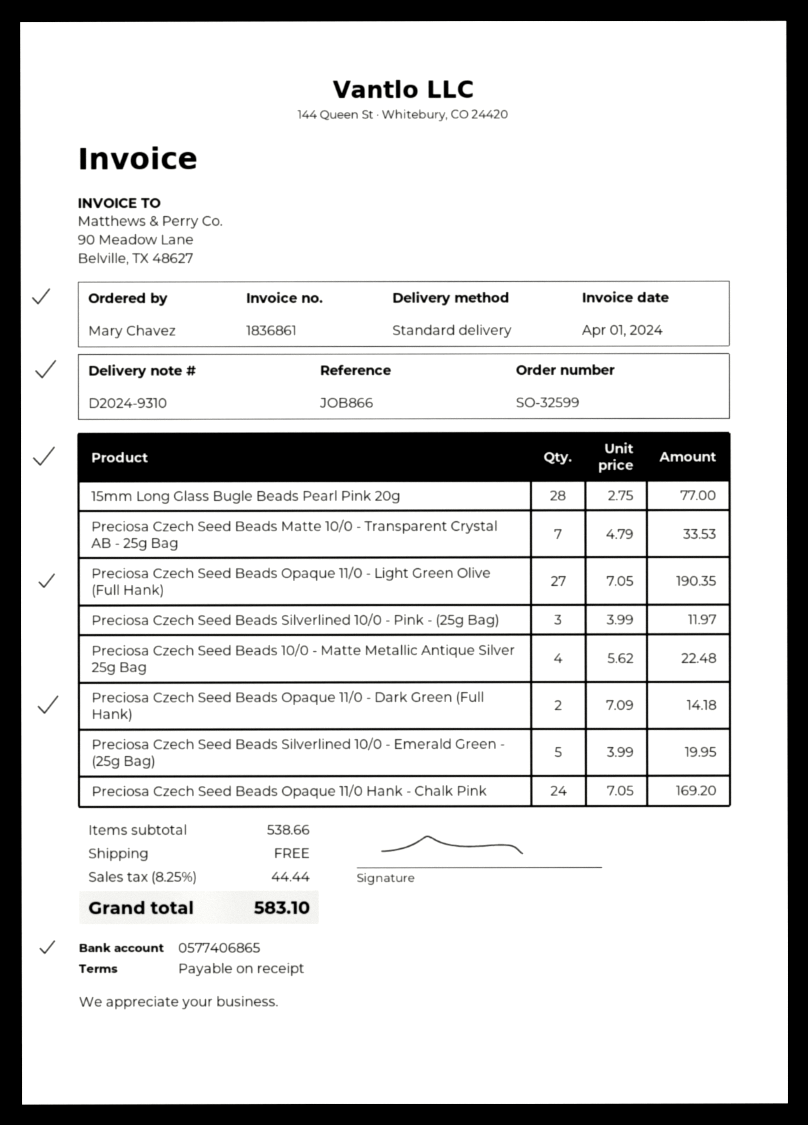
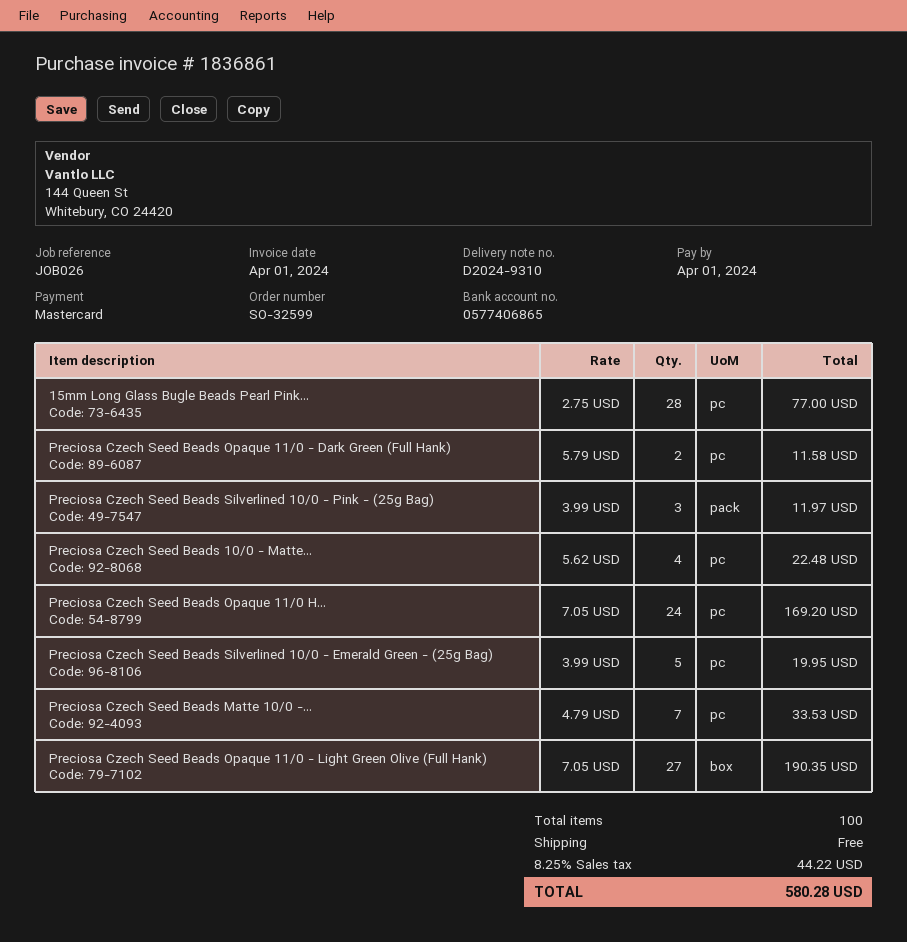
reference: JOB866 -> JOB026
Preciosa Czech Seed Beads Opaque 11/0 - Dark Green (Full Hank): 2 x 7.09 = 14.18 -> 2 x 5.79 = 11.58
tax: 8.25% = 44.44 -> 8.25% = 44.22
total: 583.10 -> 580.28

